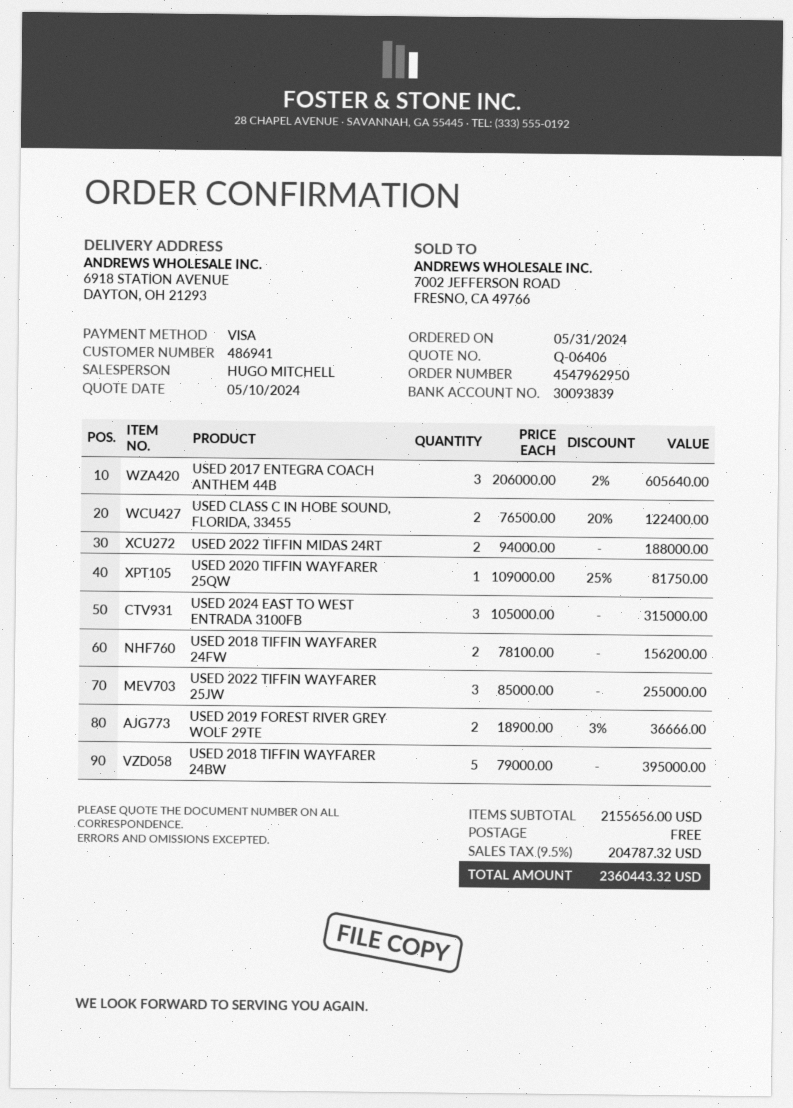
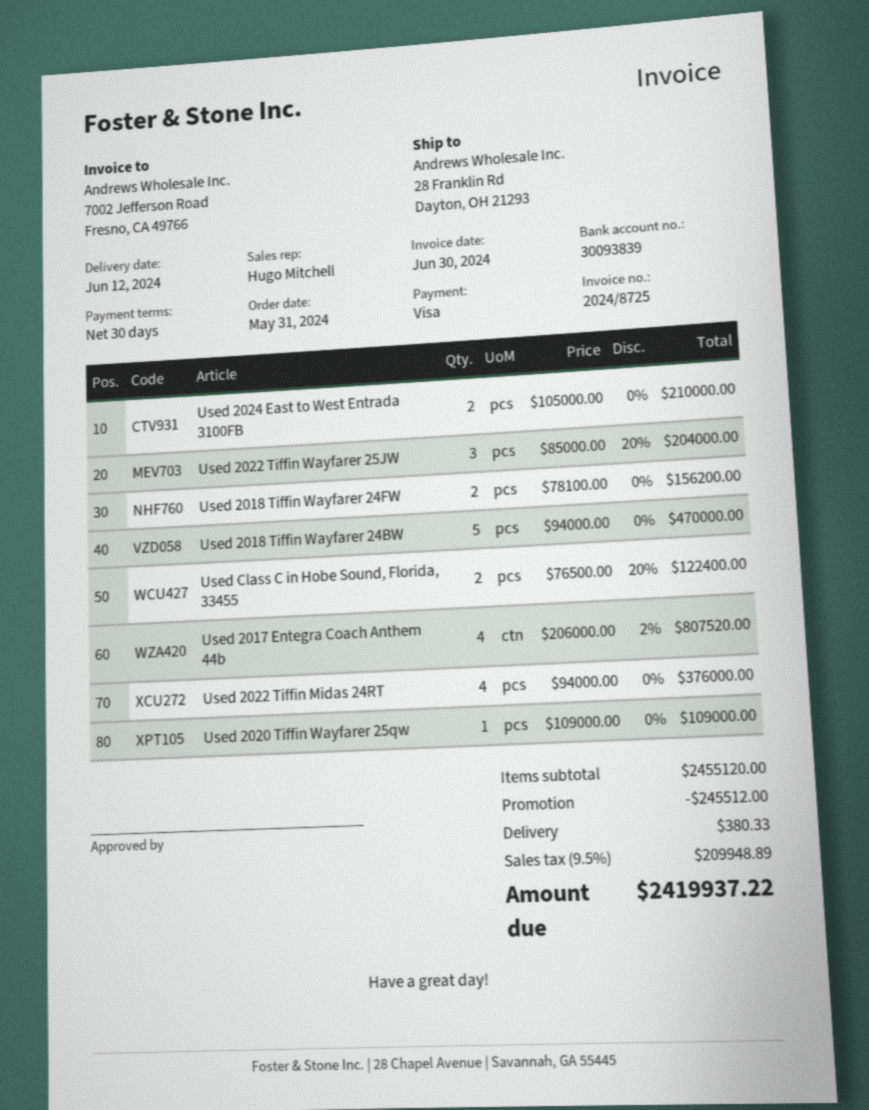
ship to: 6918 STATION AVENUE, DAYTON, OH 21293 -> 28 Franklin Rd, Dayton, OH 21293
USED 2017 ENTEGRA COACH ANTHEM 44B: 3 x 206000.00 - 2% = 605640.00 -> 4 x 206000.00 - 2% = 807520.00
USED 2022 TIFFIN MIDAS 24RT: 2 x 94000.00 = 188000.00 -> 4 x 94000.00 = 376000.00
USED 2020 TIFFIN WAYFARER 25QW: 1 x 109000.00 - 25% = 81750.00 -> 1 x 109000.00 = 109000.00
USED 2024 EAST TO WEST ENTRADA 3100FB: 3 x 105000.00 = 315000.00 -> 2 x 105000.00 = 210000.00
USED 2022 TIFFIN WAYFARER 25JW: 3 x 85000.00 = 255000.00 -> 3 x 85000.00 - 20% = 204000.00
USED 2019 FOREST RIVER GREY WOLF 29TE: 2 x 18900.00 - 3% = 36666.00 -> none
USED 2018 TIFFIN WAYFARER 24BW: 5 x 79000.00 = 395000.00 -> 5 x 94000.00 = 470000.00
subtotal: 2155656.00 -> 2455120.00
discount: none -> 245512.00
shipping: 0.00 -> 380.33
tax: 9.5% = 204787.32 -> 9.5% = 209948.89
total: 2360443.32 -> 2419937.22

